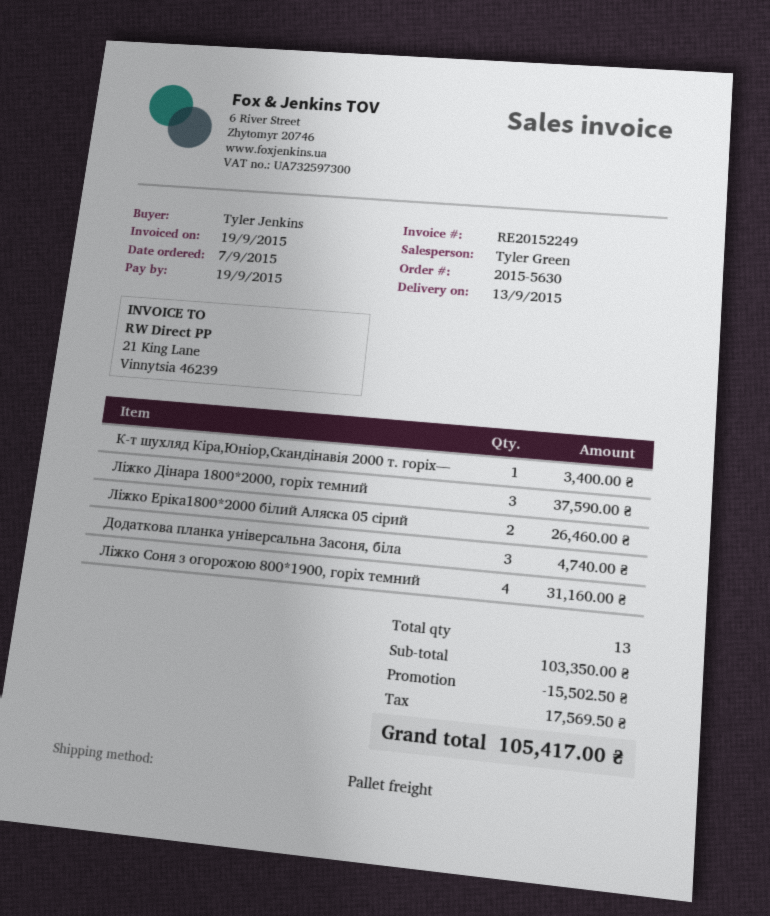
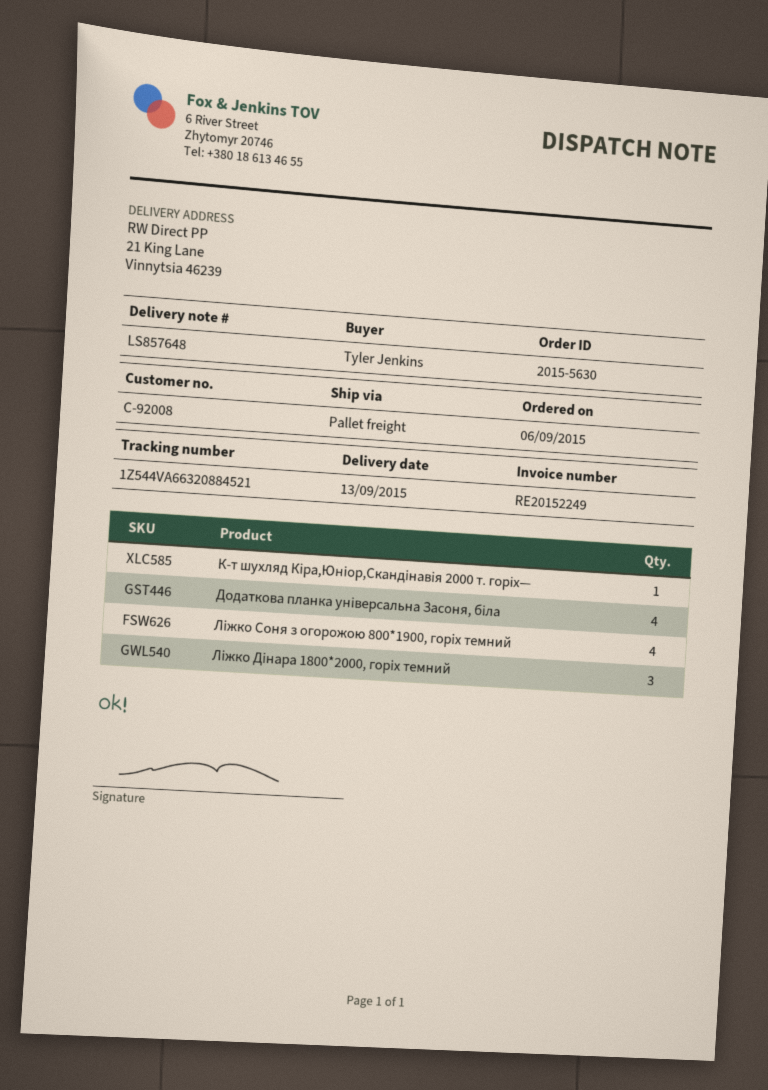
order date: 2015-09-07 -> 2015-09-06
Ліжко Еріка1800*2000 білий Аляска 05 сірий: 2 -> none
Додаткова планка універсальна Засоня, біла: 3 -> 4

